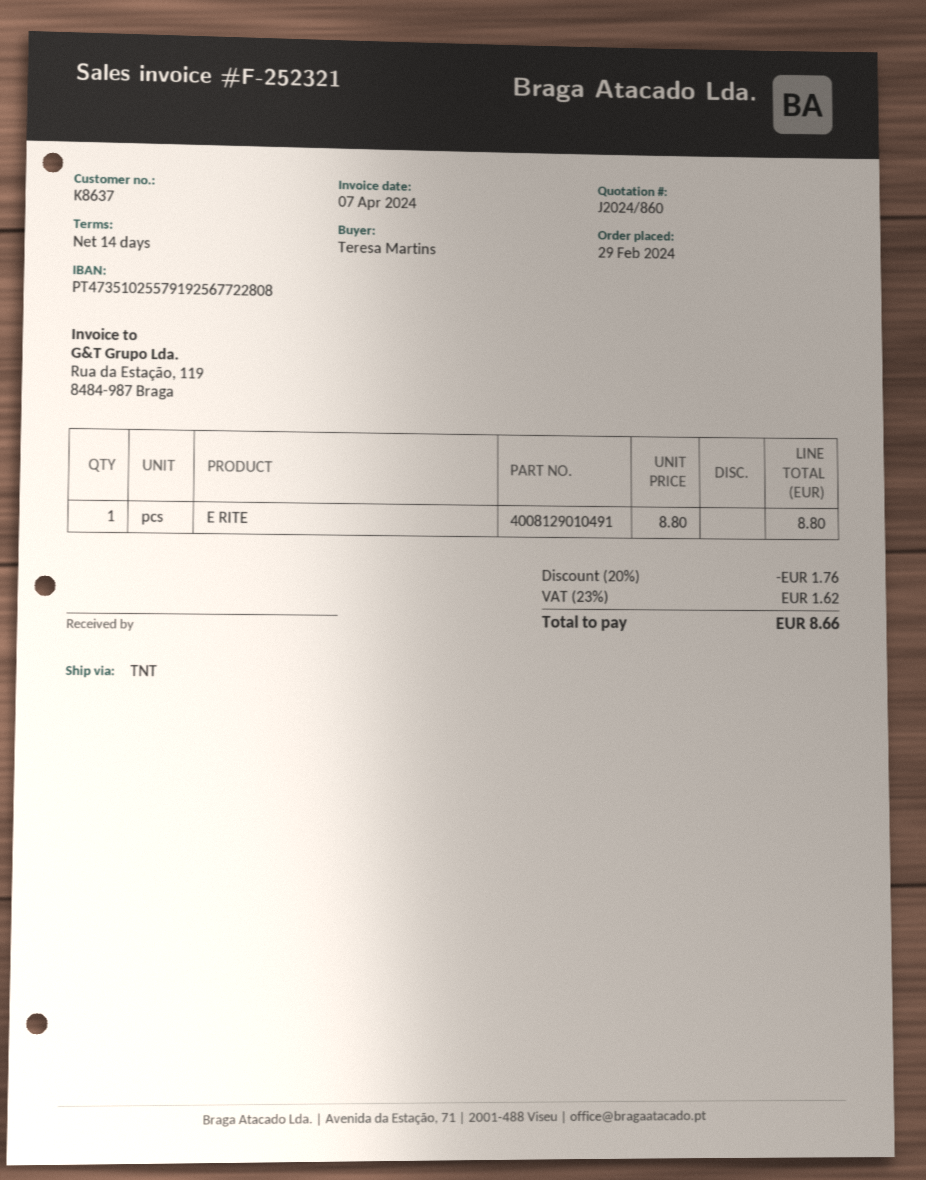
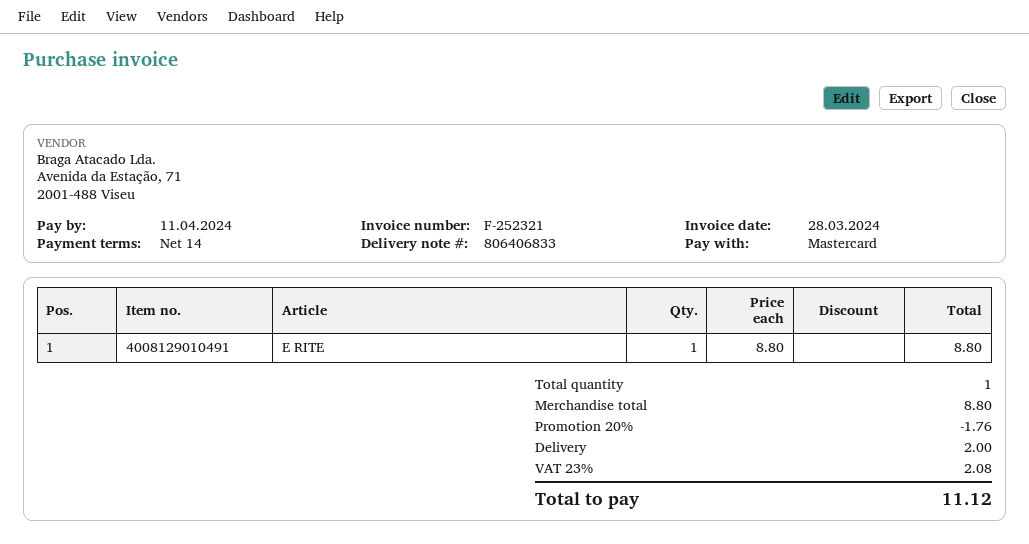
invoice date: 2024-04-07 -> 2024-03-28
shipping: none -> 2.00
tax: 23% = 1.62 -> 23% = 2.08
total: 8.66 -> 11.12

